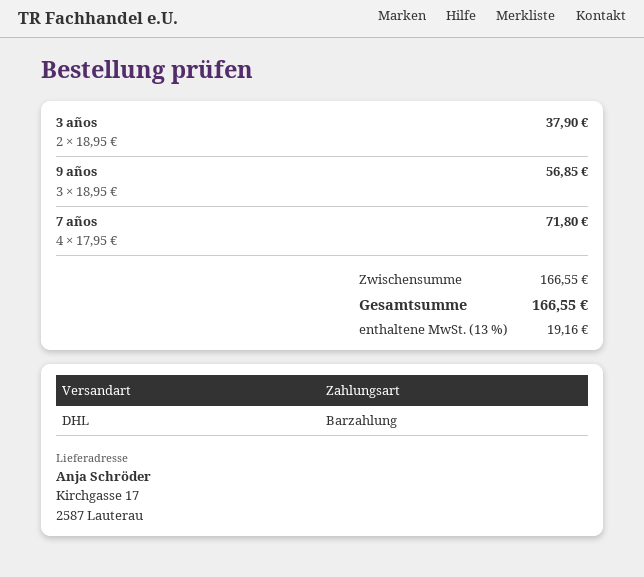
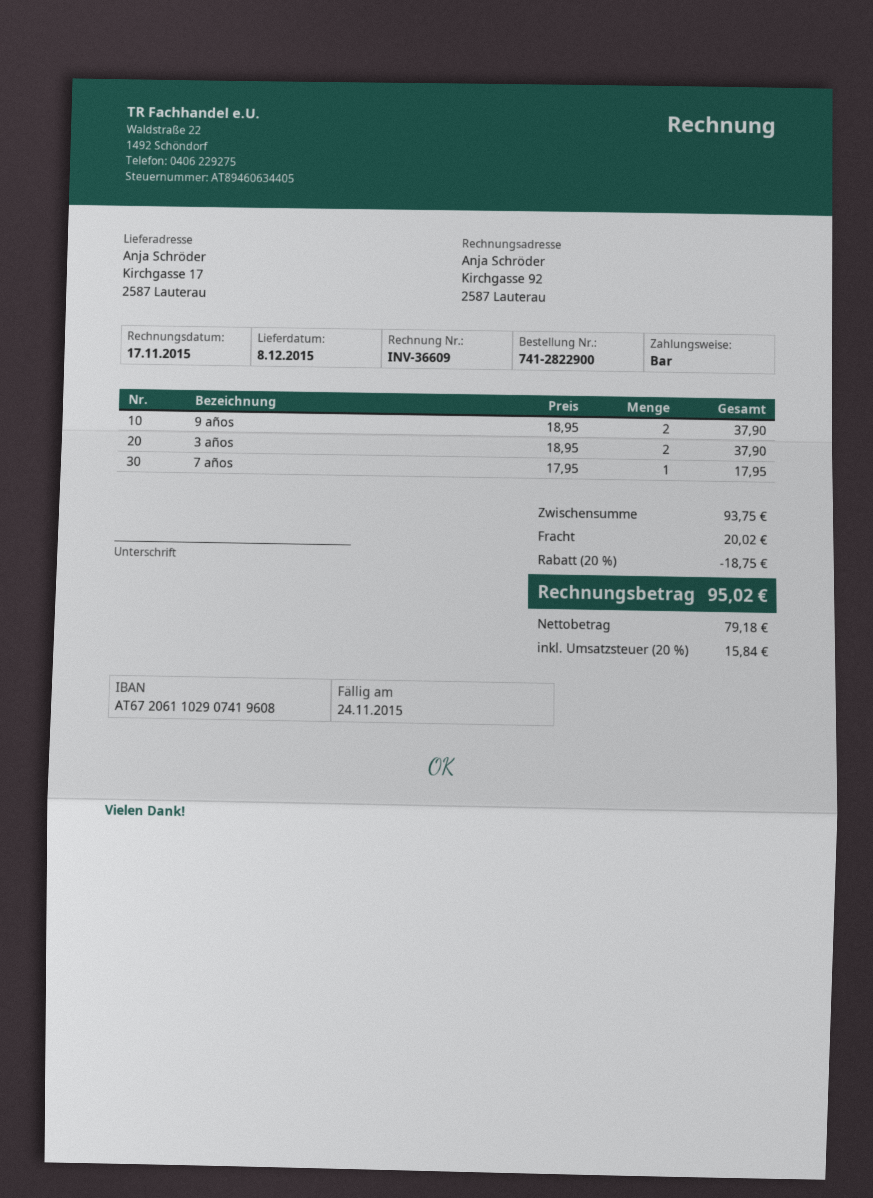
9 años: 3 x 18.95 = 56.85 -> 2 x 18.95 = 37.90
7 años: 4 x 17.95 = 71.80 -> 1 x 17.95 = 17.95
subtotal: 166.55 -> 93.75
discount: none -> 20% = 18.75
shipping: none -> 20.02
tax: 13% = 19.16 -> 20% = 15.84
total: 166.55 -> 95.02

